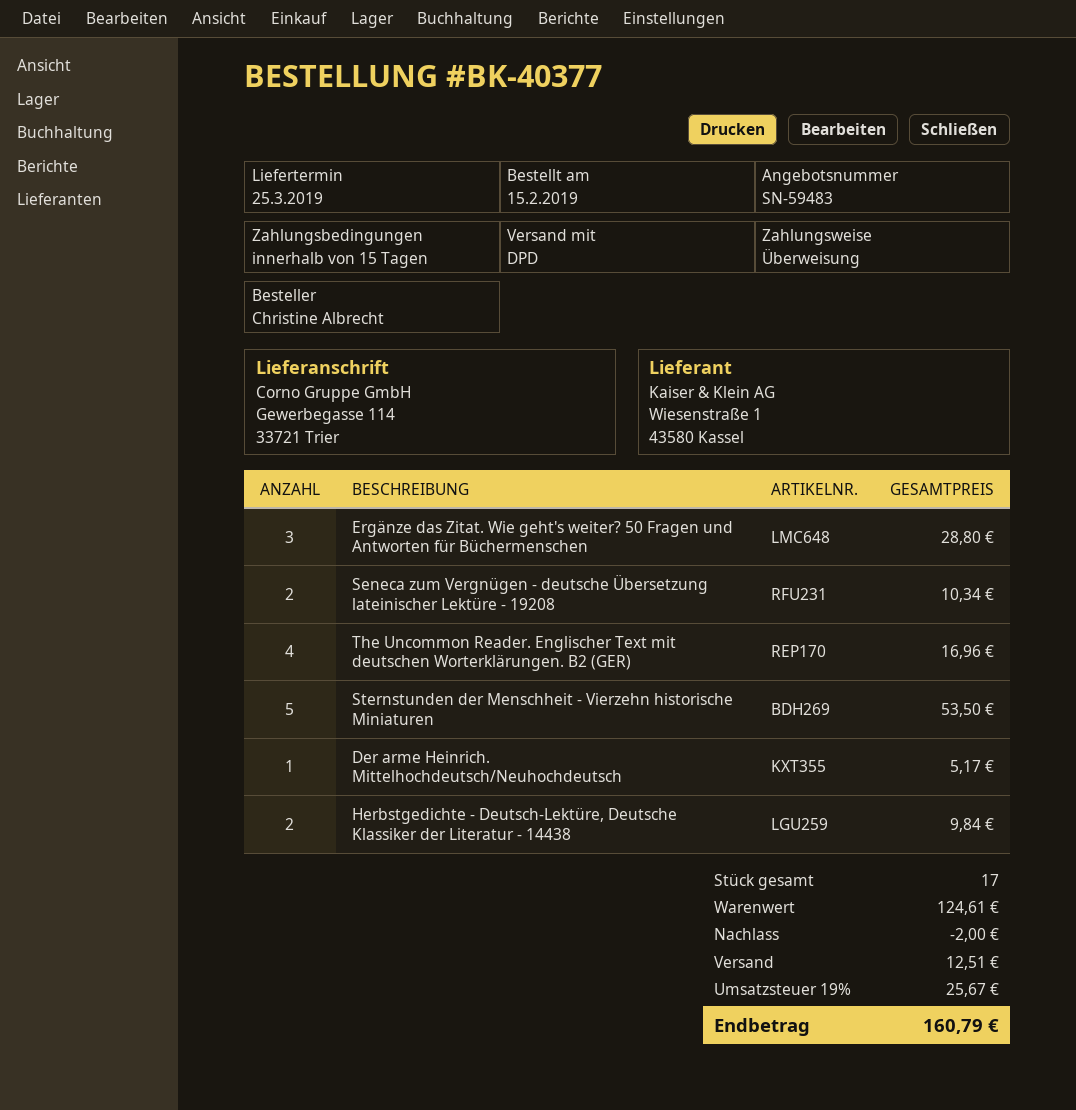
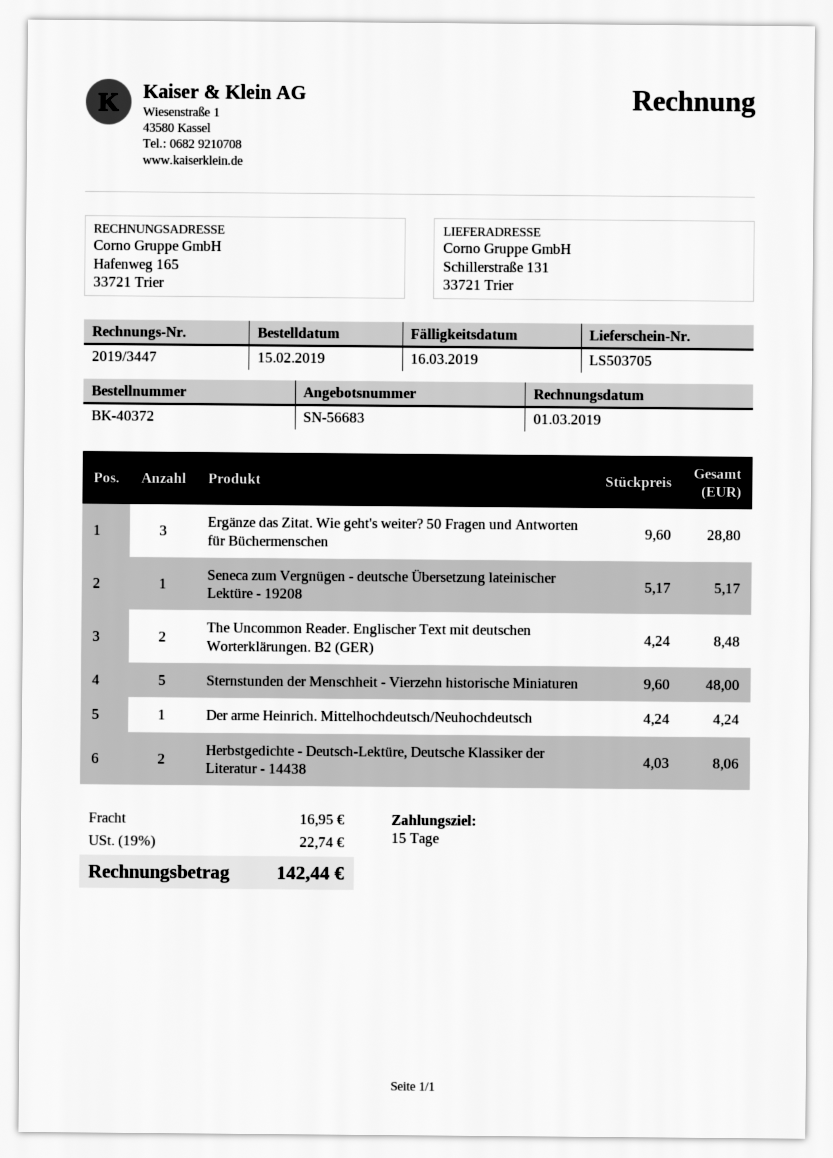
quote number: SN-59483 -> SN-56683
order number: BK-40377 -> BK-40372
ship to: Gewerbegasse 114, 33721 Trier -> Schillerstraße 131, 33721 Trier
Seneca zum Vergnügen - deutsche Übersetzung lateinischer Lektüre - 19208: 2 for 10.34 -> 1 for 5.17
The Uncommon Reader. Englischer Text mit deutschen Worterklärungen. B2 (GER): 4 for 16.96 -> 2 for 8.48
Sternstunden der Menschheit - Vierzehn historische Miniaturen: 5 for 53.50 -> 5 for 48.00
Der arme Heinrich. Mittelhochdeutsch/Neuhochdeutsch: 1 for 5.17 -> 1 for 4.24
Herbstgedichte - Deutsch-Lektüre, Deutsche Klassiker der Literatur - 14438: 2 for 9.84 -> 2 for 8.06
discount: 2.00 -> none
shipping: 12.51 -> 16.95
tax: 19% = 25.67 -> 19% = 22.74
total: 160.79 -> 142.44

